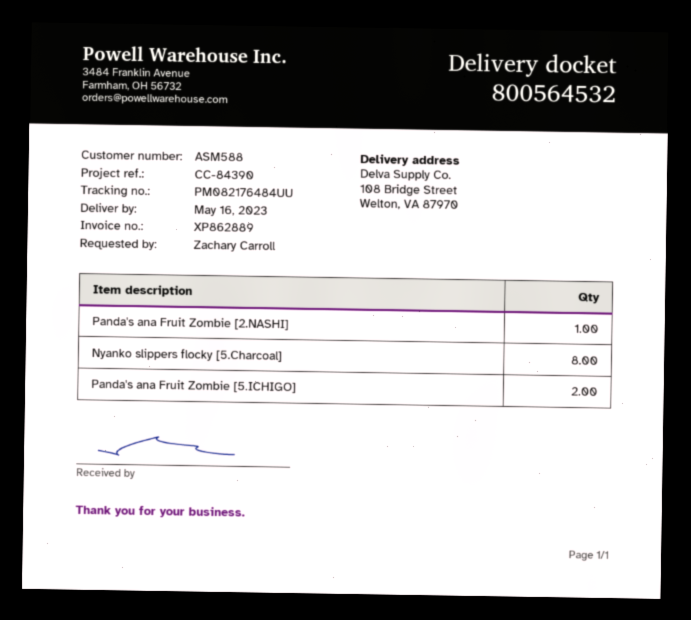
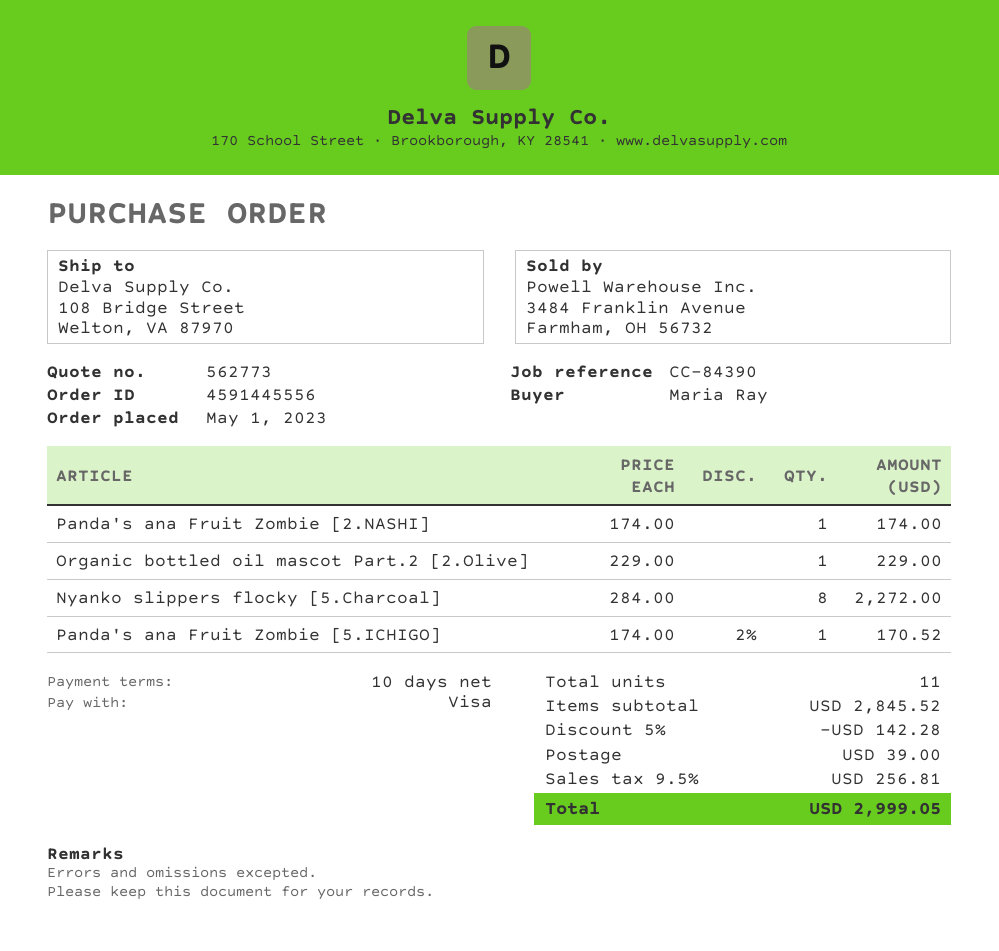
ordered by: Zachary Carroll -> Maria Ray
Panda's ana Fruit Zombie [5.ICHIGO]: 2 -> 1
Organic bottled oil mascot Part.2 [2.Olive]: none -> 1

